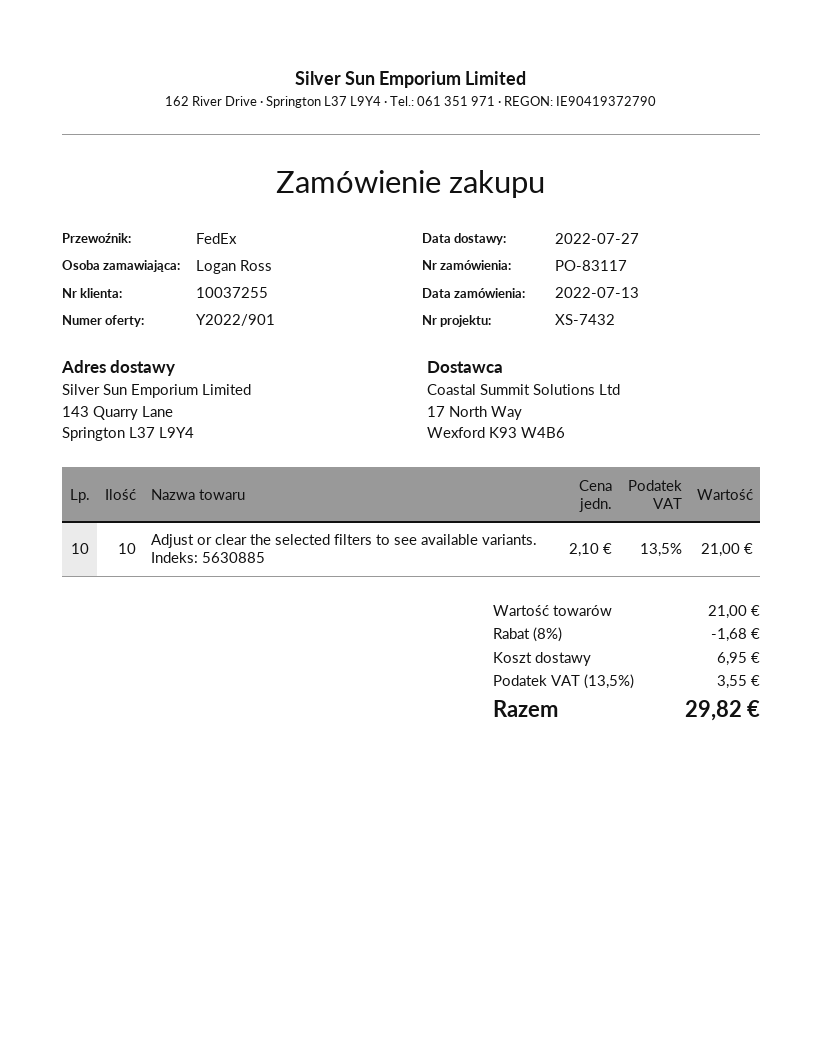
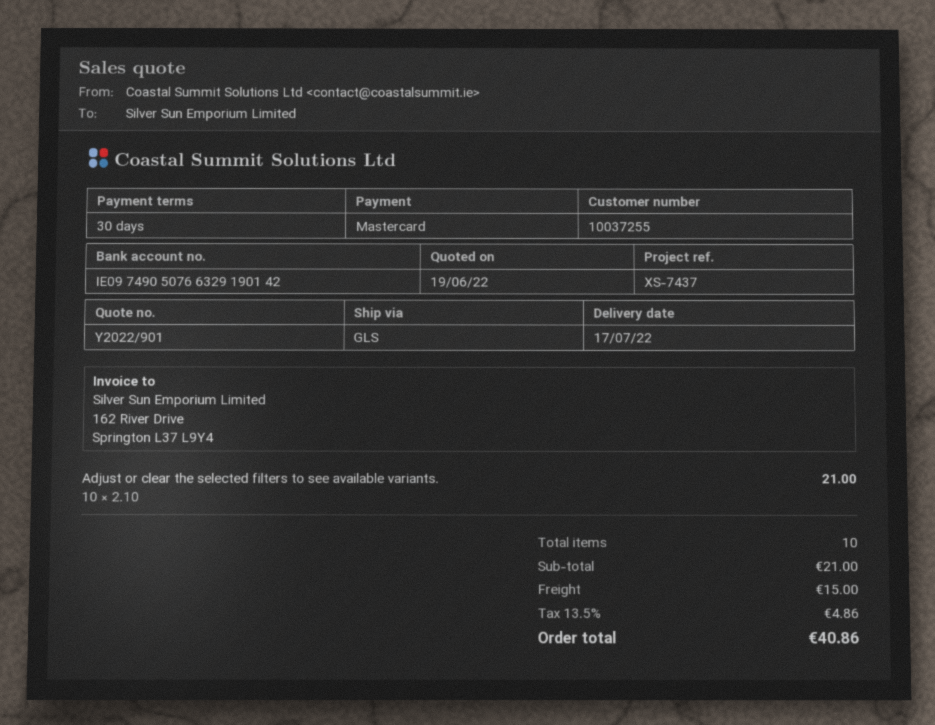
delivery date: 2022-07-27 -> 2022-07-17
reference: XS-7432 -> XS-7437
shipping method: FedEx -> GLS
discount: 8% = 1.68 -> none
shipping: 6.95 -> 15.00
tax: 13.5% = 3.55 -> 13.5% = 4.86
total: 29.82 -> 40.86

